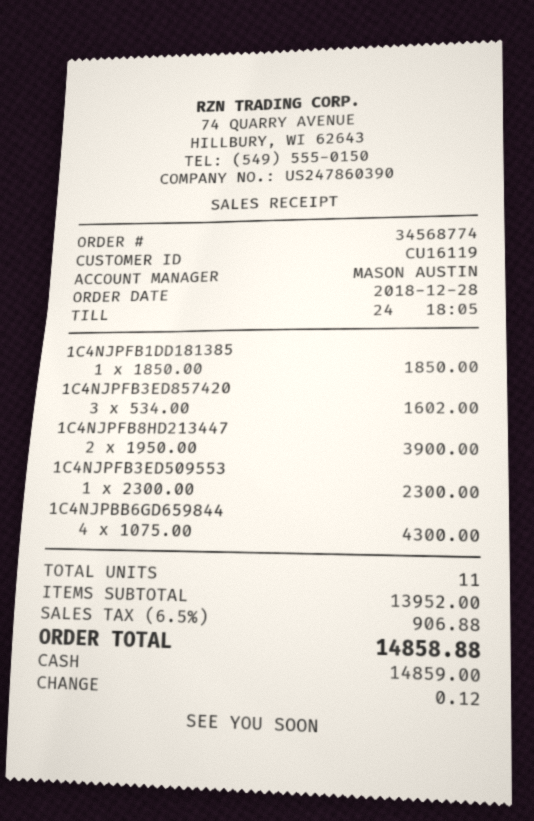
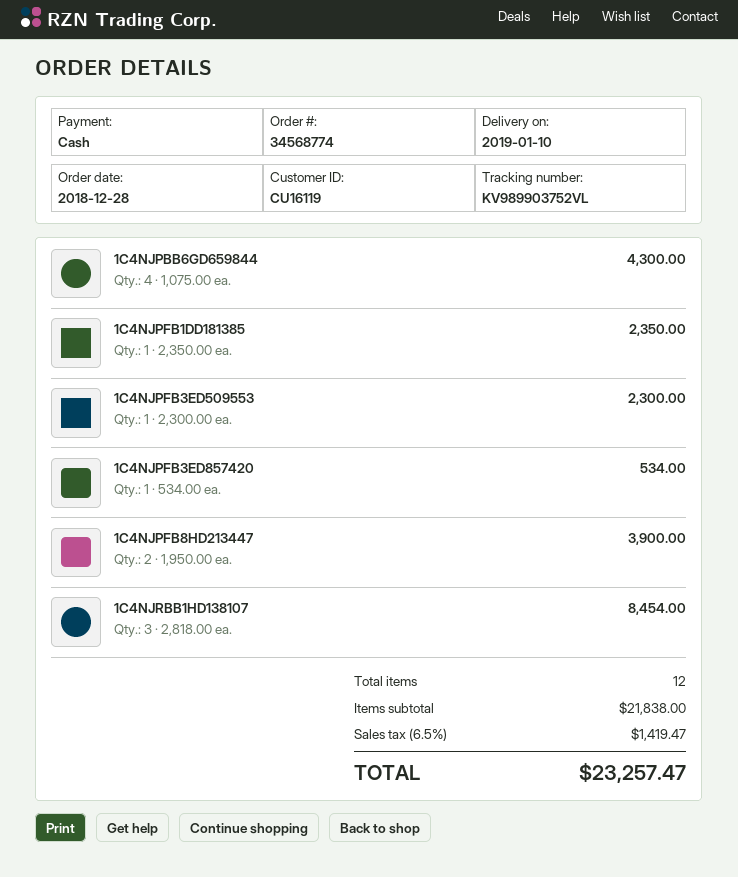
1C4NJPFB1DD181385: 1 x 1850.00 = 1850.00 -> 1 x 2350.00 = 2350.00
1C4NJPFB3ED857420: 3 x 534.00 = 1602.00 -> 1 x 534.00 = 534.00
1C4NJRBB1HD138107: none -> 3 x 2818.00 = 8454.00
total quantity: 11 -> 12
subtotal: 13952.00 -> 21838.00
tax: 6.5% = 906.88 -> 6.5% = 1419.47
total: 14858.88 -> 23257.47

